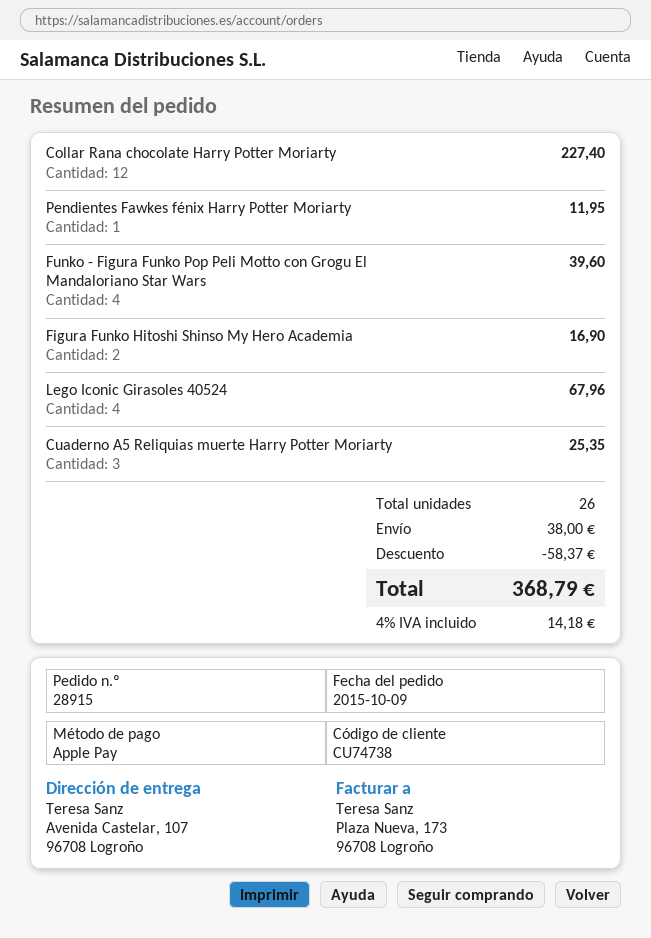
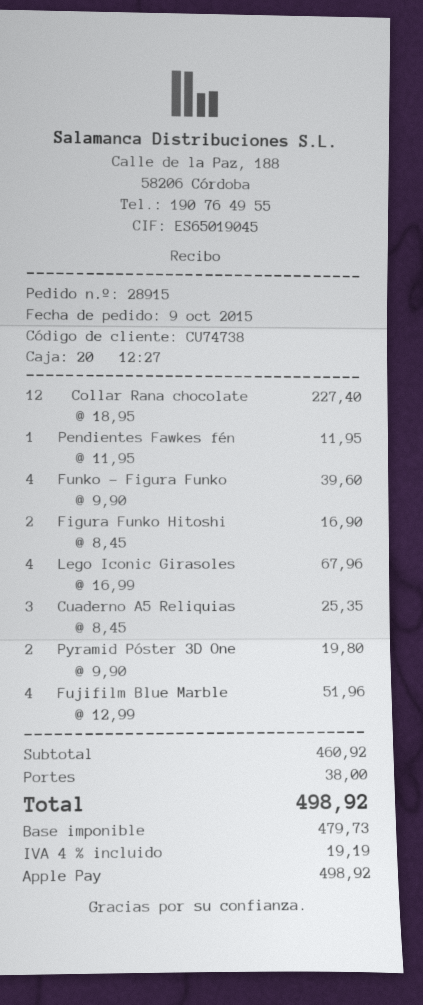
Pyramid Póster 3D One: none -> 2 for 19.80
Fujifilm Blue Marble: none -> 4 for 51.96
discount: 58.37 -> none
tax: 4% = 14.18 -> 4% = 19.19
total: 368.79 -> 498.92

